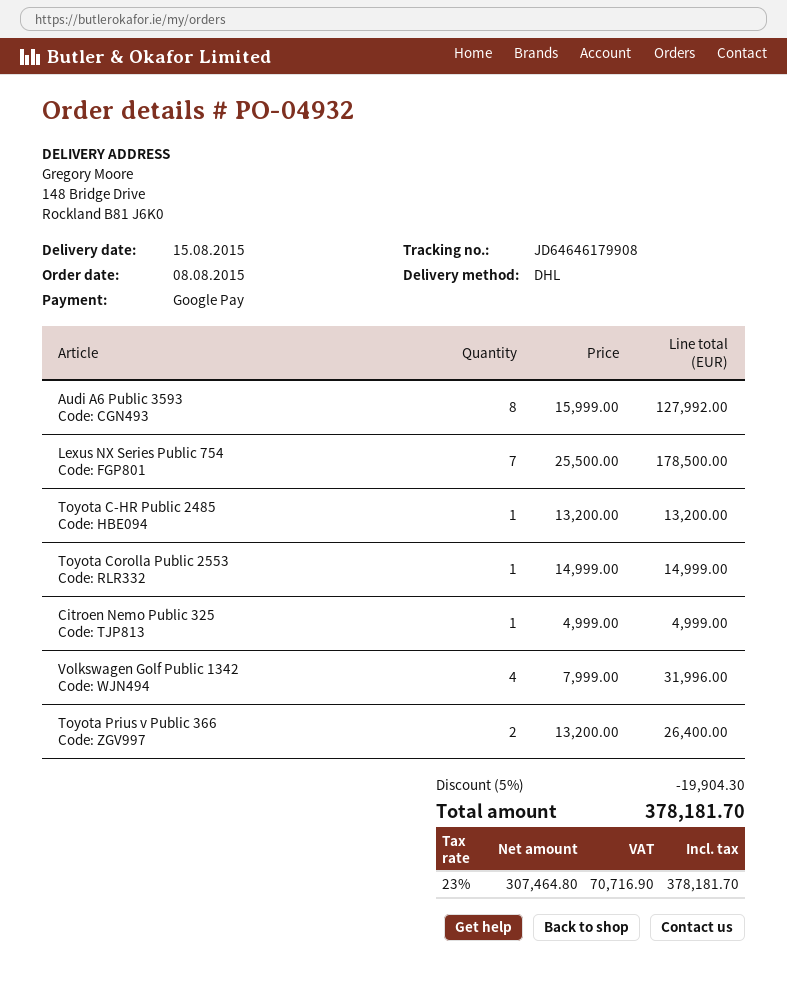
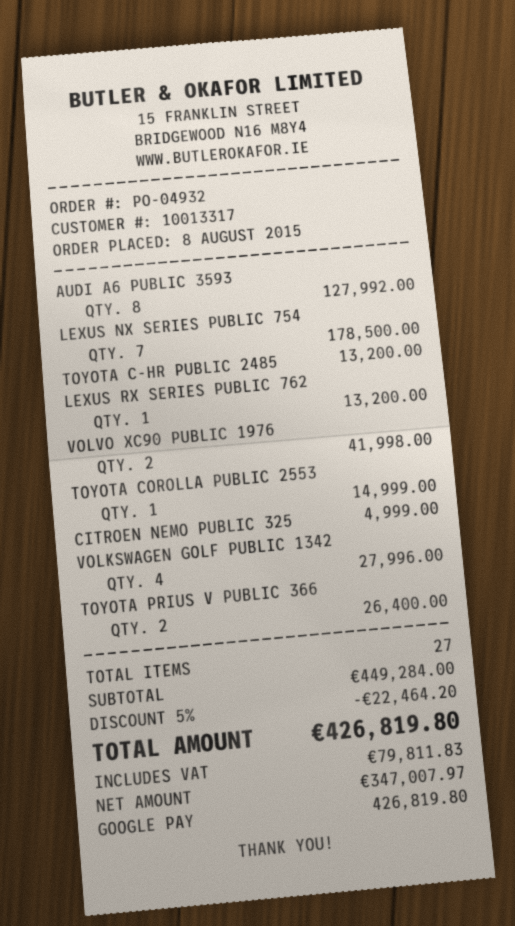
Volkswagen Golf Public 1342: 4 for 31996.00 -> 4 for 27996.00
LEXUS RX SERIES PUBLIC 762: none -> 1 for 13200.00
VOLVO XC90 PUBLIC 1976: none -> 2 for 41998.00
discount: 5% = 19904.30 -> 5% = 22464.20
net: 307464.80 -> 347007.97
tax: 70716.90 -> 79811.83
total: 378181.70 -> 426819.80

